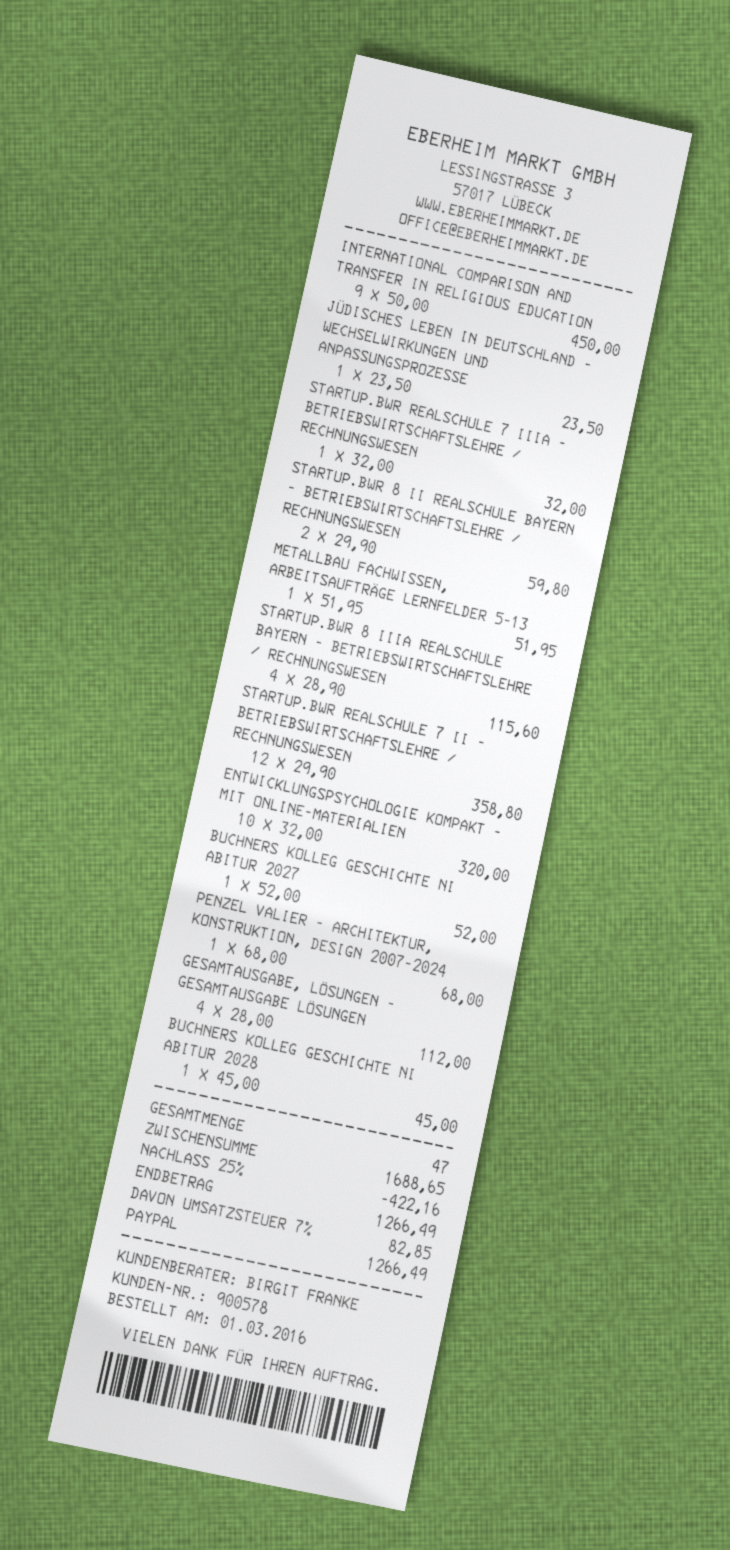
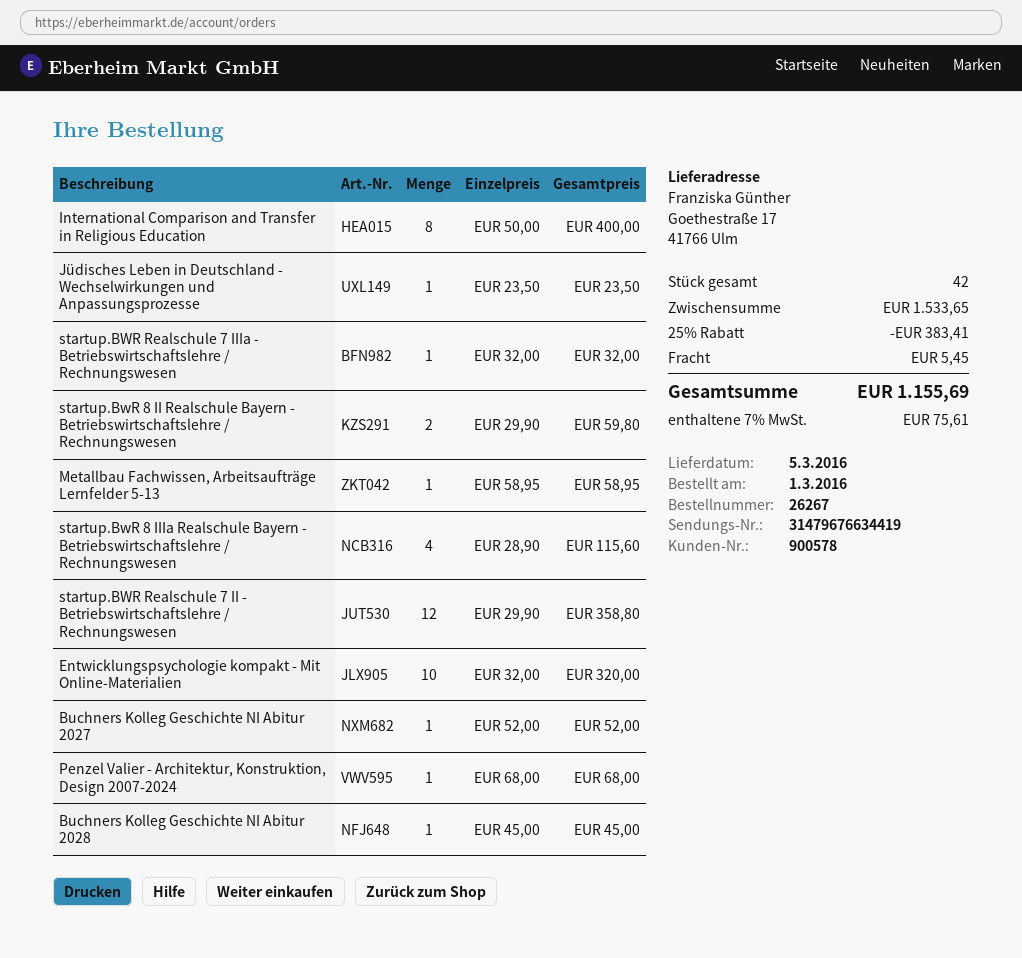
INTERNATIONAL COMPARISON AND TRANSFER IN RELIGIOUS EDUCATION: 9 x 50.00 = 450.00 -> 8 x 50.00 = 400.00
METALLBAU FACHWISSEN, ARBEITSAUFTRÄGE LERNFELDER 5-13: 1 x 51.95 = 51.95 -> 1 x 58.95 = 58.95
GESAMTAUSGABE, LÖSUNGEN - GESAMTAUSGABE LÖSUNGEN: 4 x 28.00 = 112.00 -> none
total quantity: 47 -> 42
subtotal: 1688.65 -> 1533.65
discount: 25% = 422.16 -> 25% = 383.41
shipping: none -> 5.45
tax: 7% = 82.85 -> 7% = 75.61
total: 1266.49 -> 1155.69

